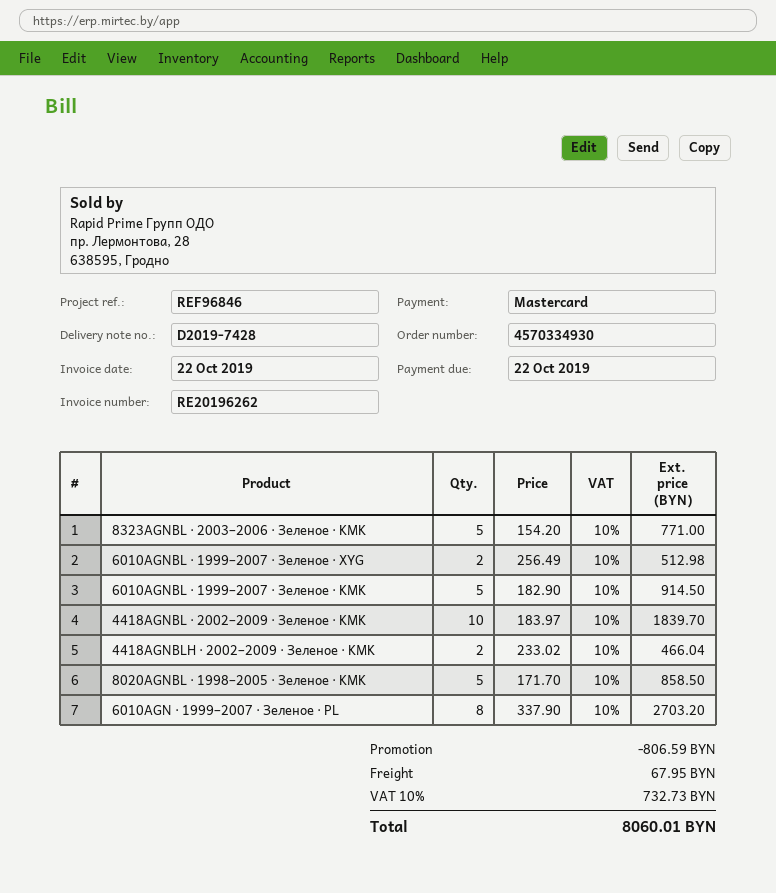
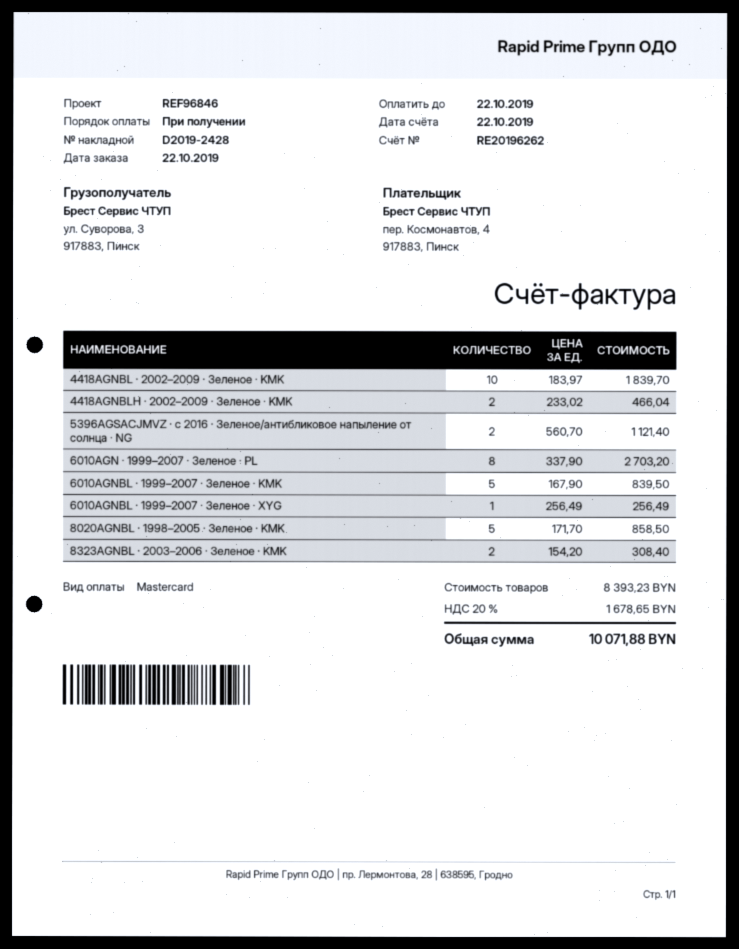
delivery note number: D2019-7428 -> D2019-2428
8323AGNBL · 2003–2006 · Зеленое · KMK: 5 x 154.20 = 771.00 -> 2 x 154.20 = 308.40
6010AGNBL · 1999–2007 · Зеленое · XYG: 2 x 256.49 = 512.98 -> 1 x 256.49 = 256.49
6010AGNBL · 1999–2007 · Зеленое · KMK: 5 x 182.90 = 914.50 -> 5 x 167.90 = 839.50
5396AGSACJMVZ · с 2016 · Зеленое/антибликовое напыление от солнца · NG: none -> 2 x 560.70 = 1121.40
discount: 806.59 -> none
shipping: 67.95 -> none
tax: 10% = 732.73 -> 20% = 1678.65
total: 8060.01 -> 10071.88

